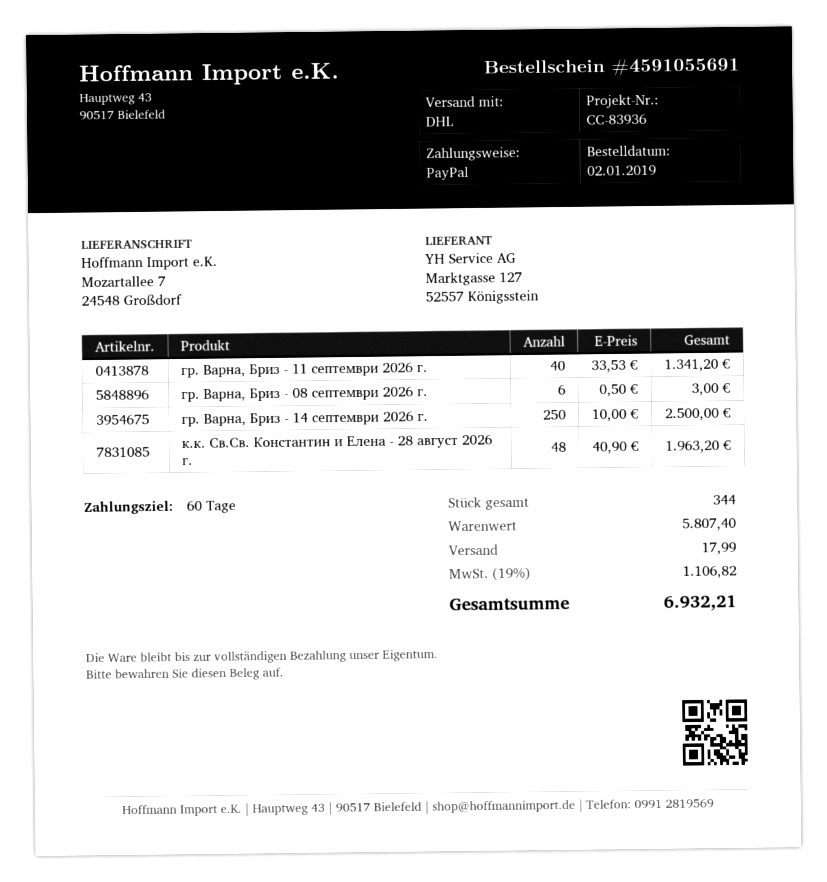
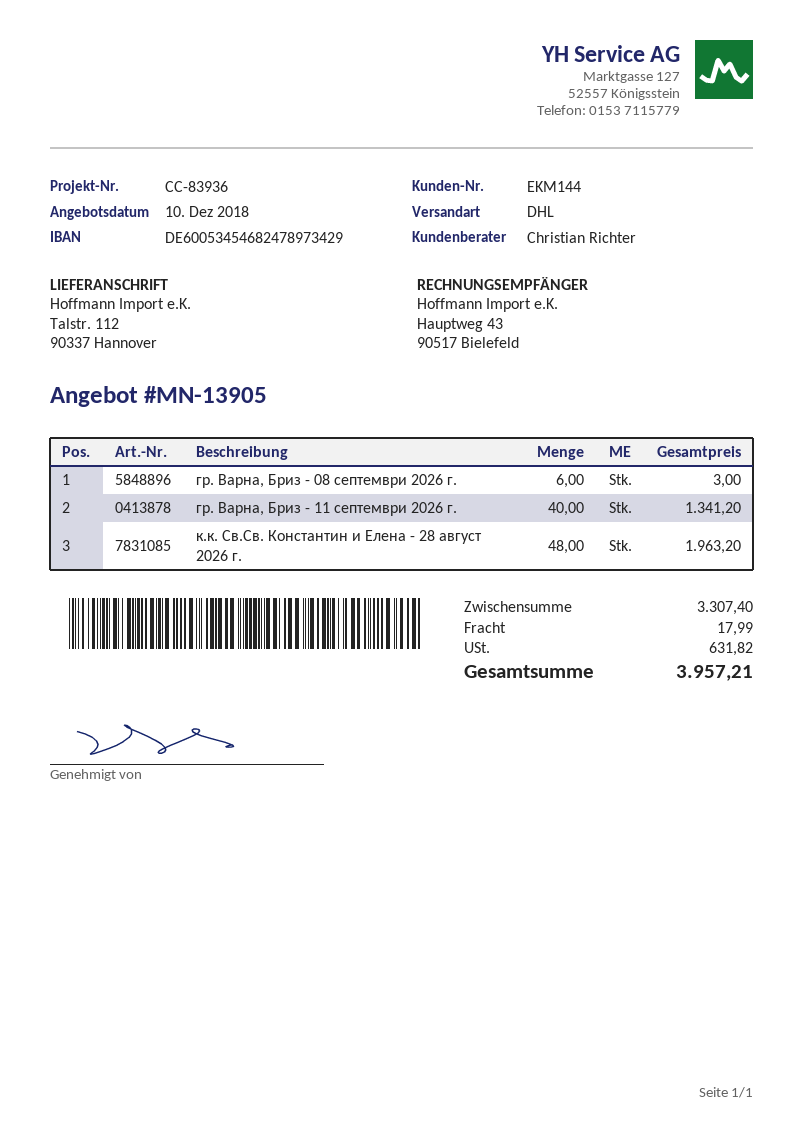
ship to: Mozartallee 7, 24548 Großdorf -> Talstr. 112, 90337 Hannover
гр. Варна, Бриз - 14 септември 2026 г.: 250 for 2500.00 -> none
subtotal: 5807.40 -> 3307.40
tax: 1106.82 -> 631.82
total: 6932.21 -> 3957.21

